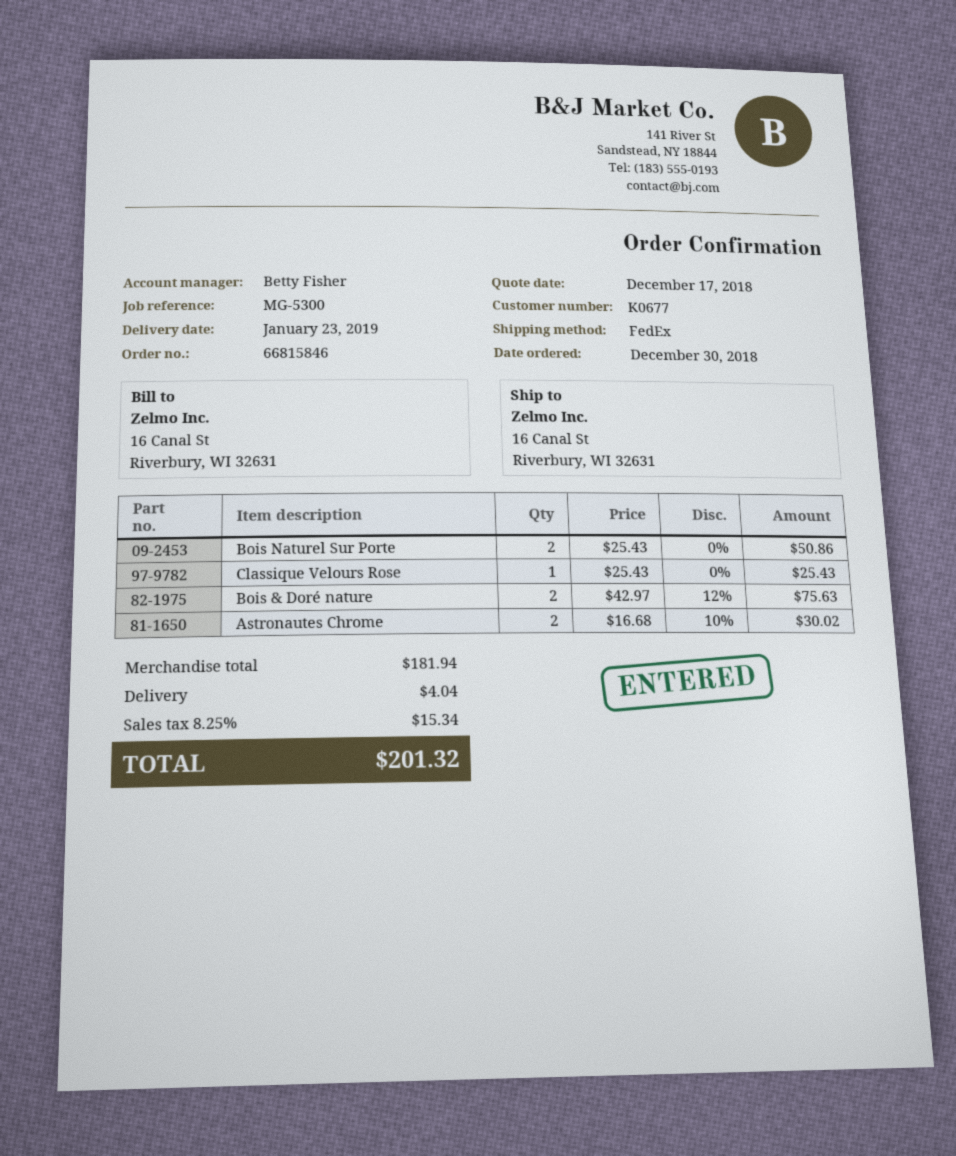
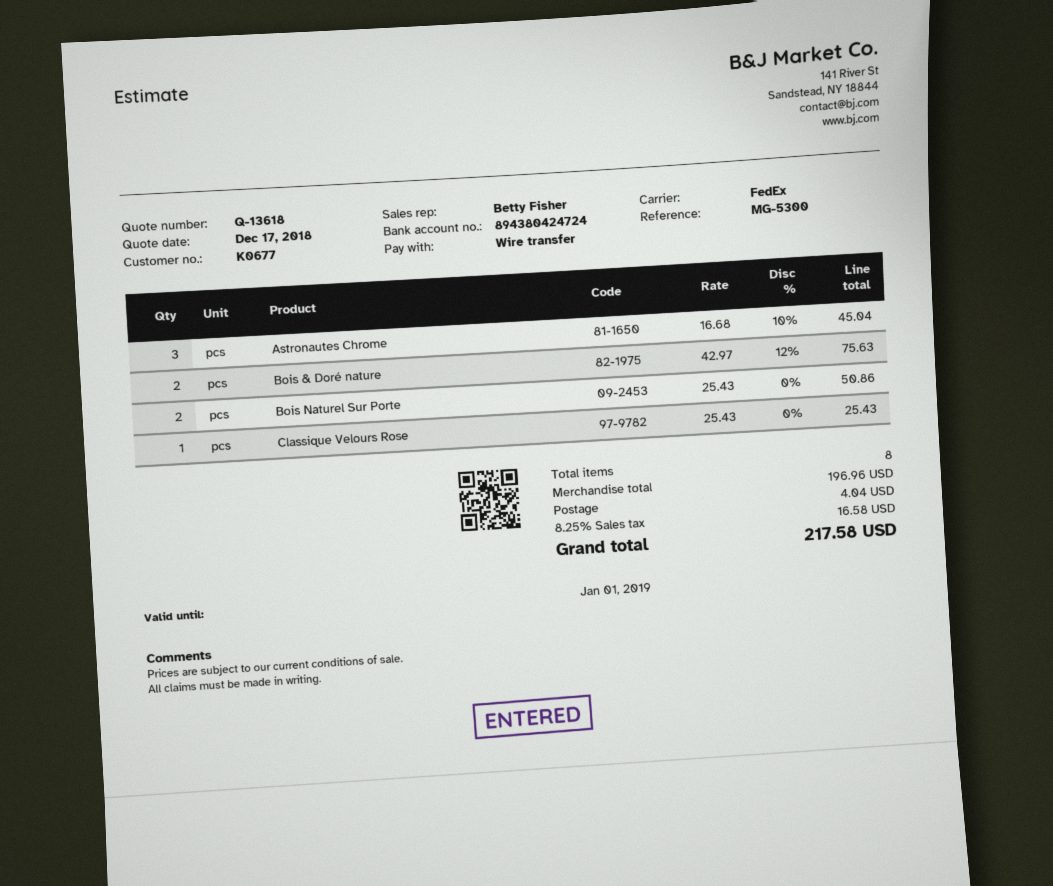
Astronautes Chrome: 2 x 16.68 - 10% = 30.02 -> 3 x 16.68 - 10% = 45.04
subtotal: 181.94 -> 196.96
tax: 8.25% = 15.34 -> 8.25% = 16.58
total: 201.32 -> 217.58

